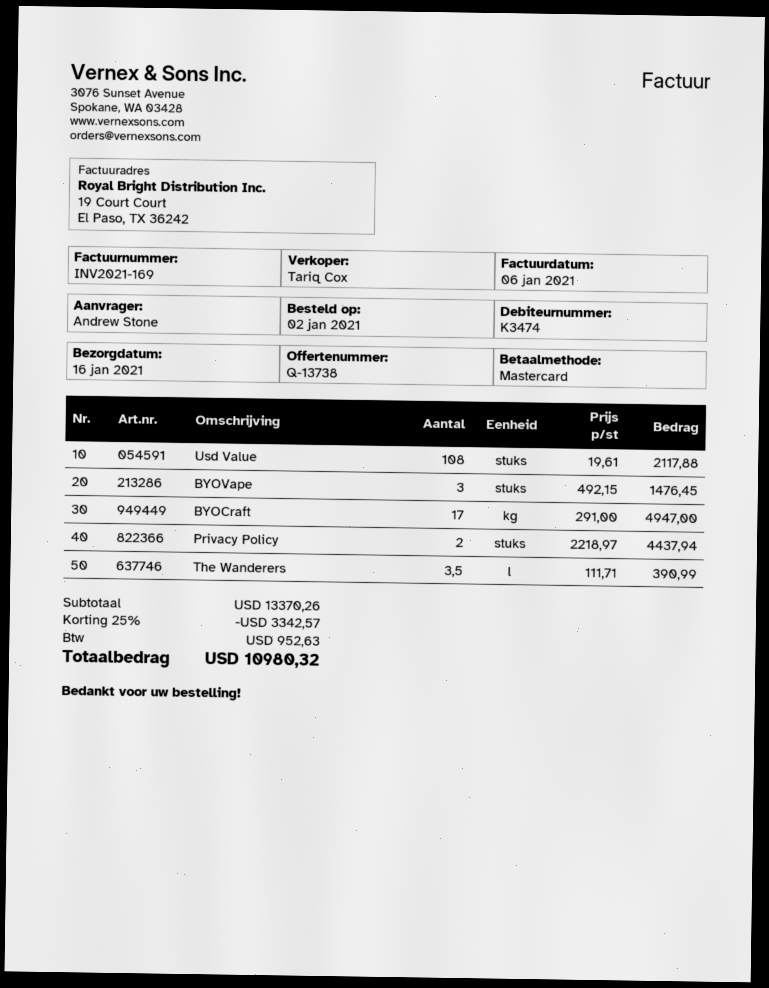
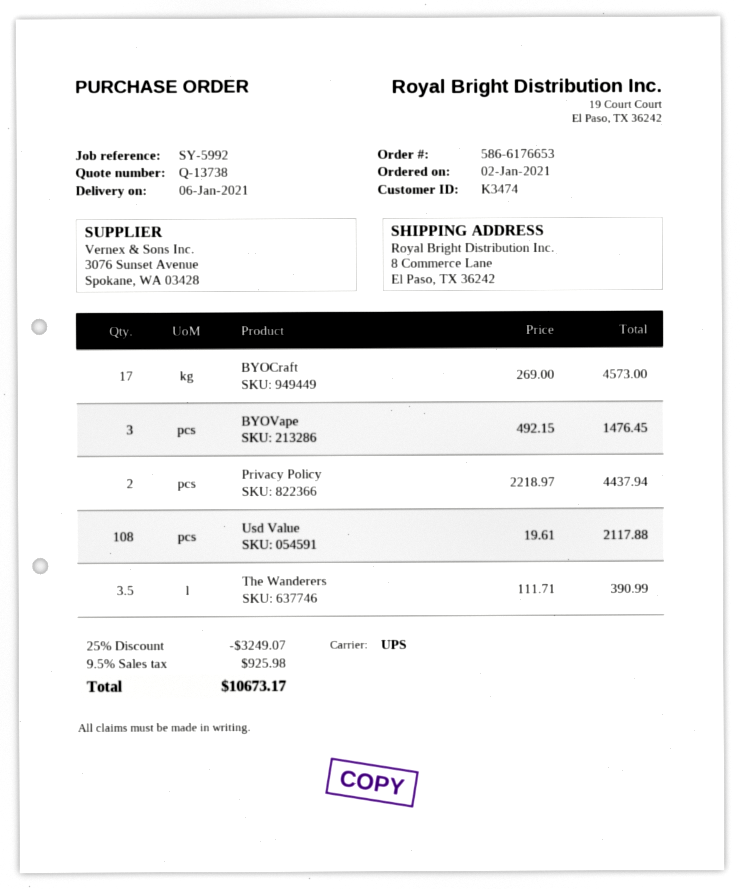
delivery date: 2021-01-16 -> 2021-01-06
BYOCraft: 17 x 291.00 = 4947.00 -> 17 x 269.00 = 4573.00
discount: 25% = 3342.57 -> 25% = 3249.07
tax: 952.63 -> 925.98
total: 10980.32 -> 10673.17

